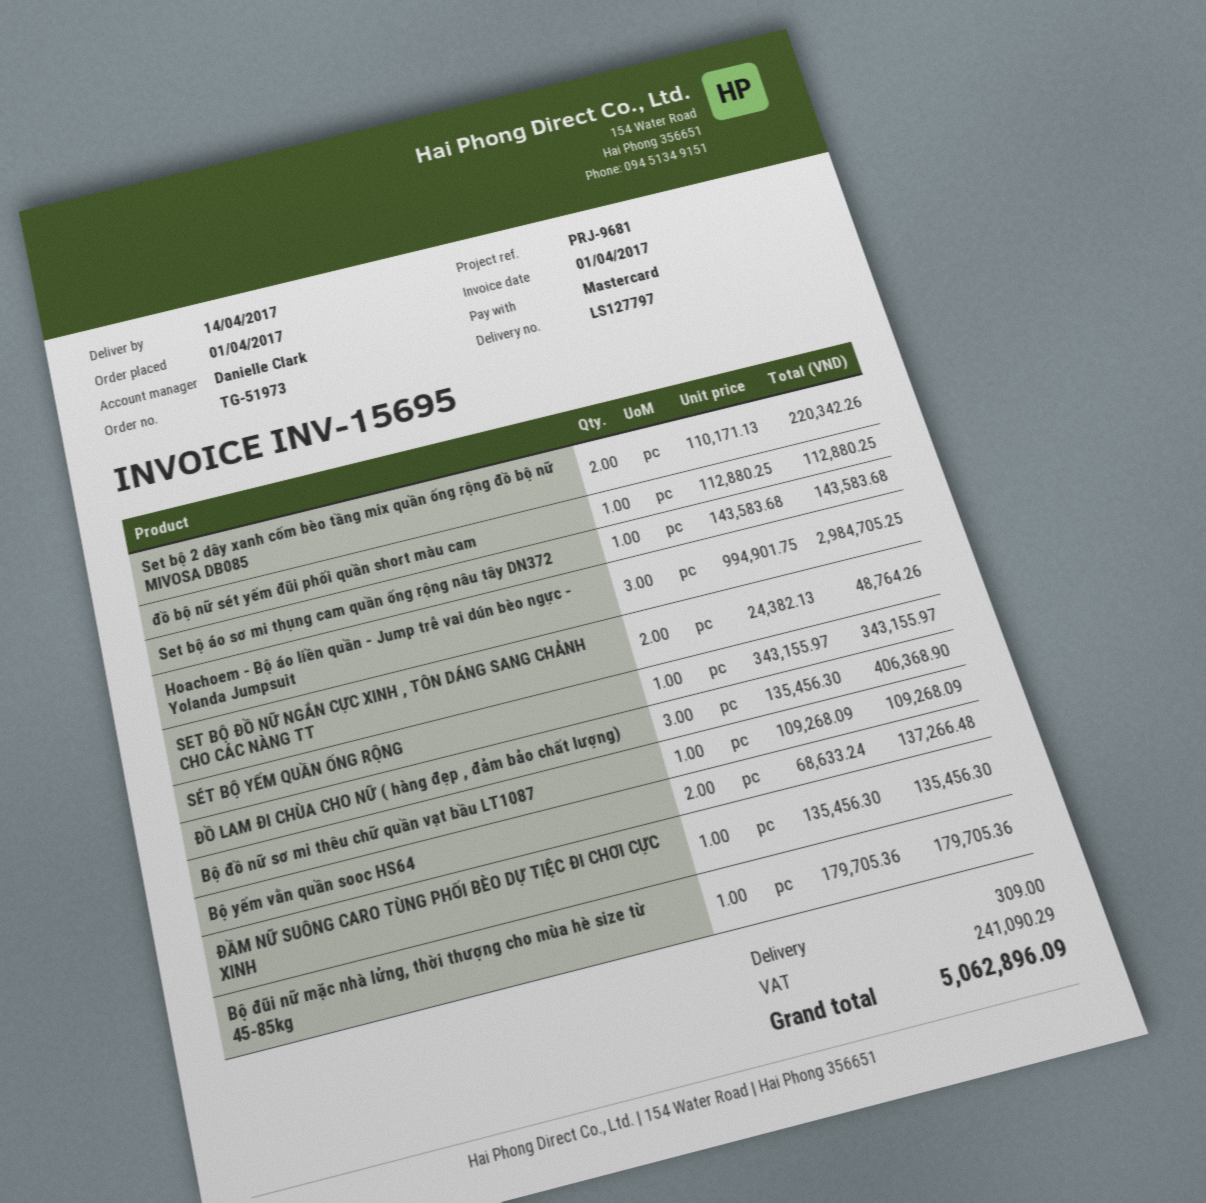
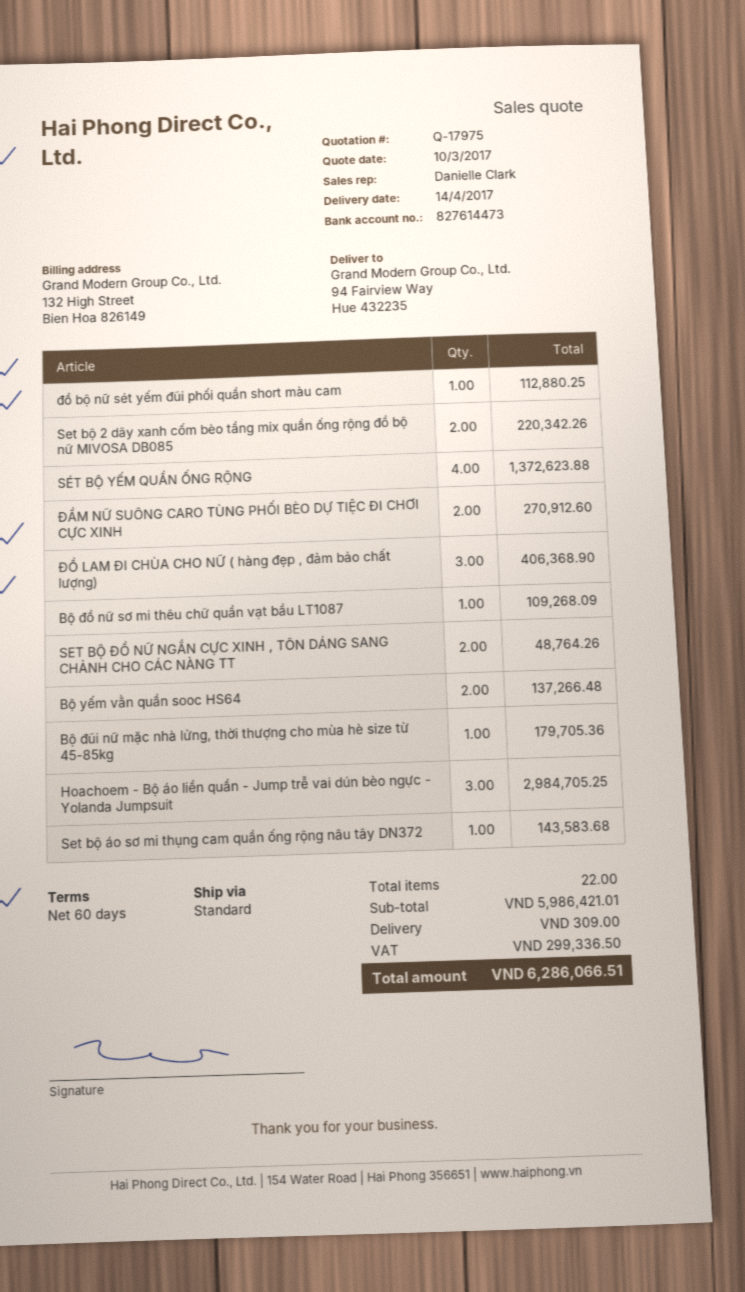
SÉT BỘ YẾM QUẦN ỐNG RỘNG: 1 for 343155.97 -> 4 for 1372623.88
ĐẦM NỮ SUÔNG CARO TÙNG PHỐI BÈO DỰ TIỆC ĐI CHƠI CỰC XINH: 1 for 135456.30 -> 2 for 270912.60
tax: 241090.29 -> 299336.50
total: 5062896.09 -> 6286066.51

